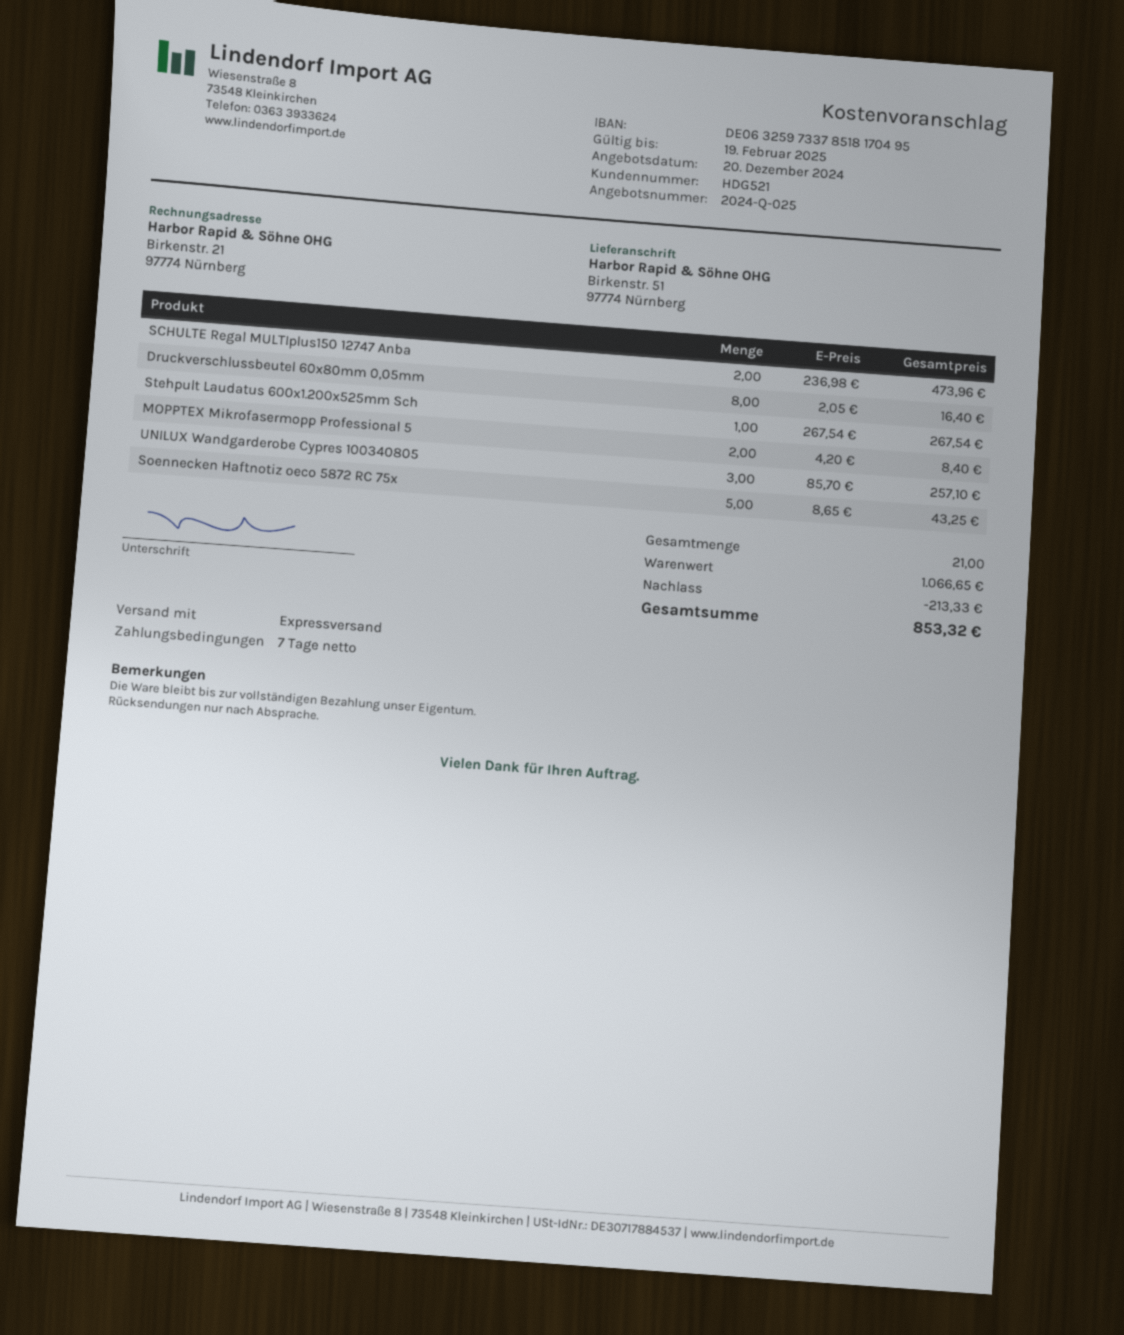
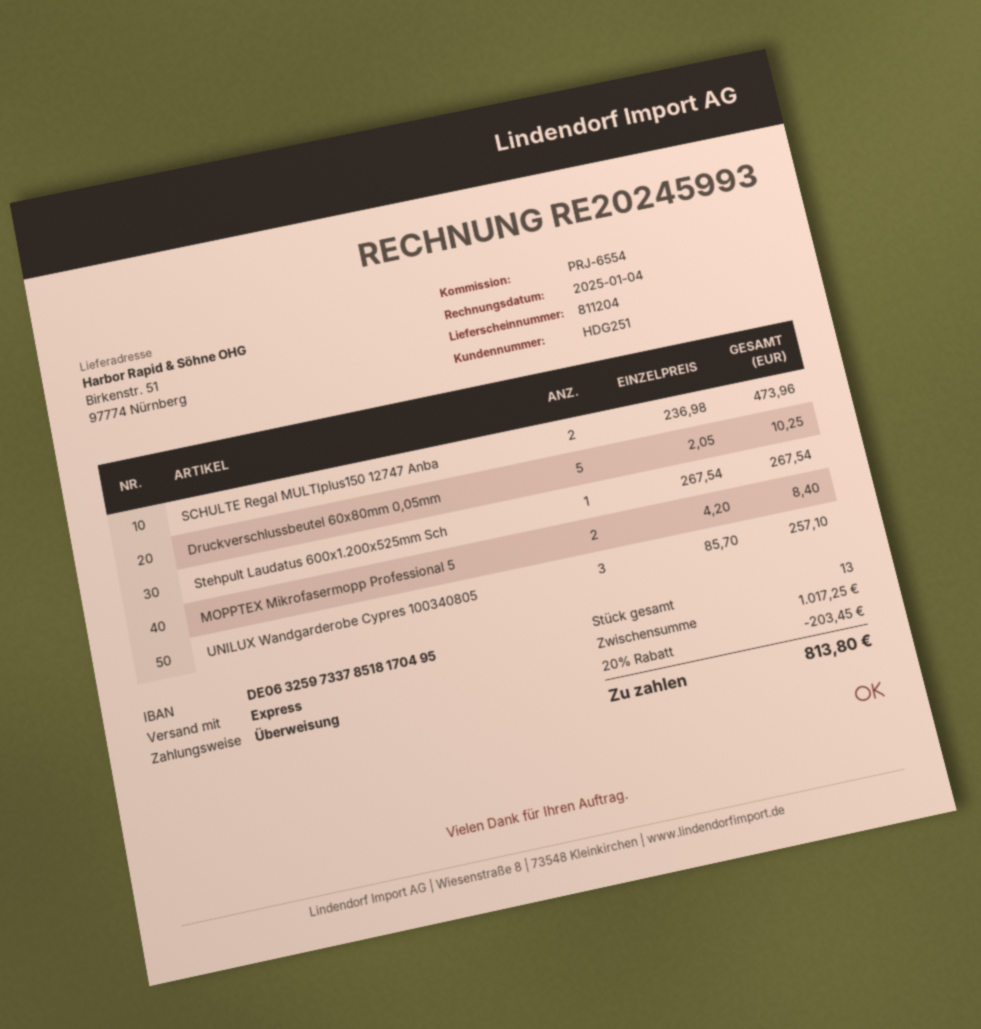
customer number: HDG521 -> HDG251
Druckverschlussbeutel 60x80mm 0,05mm: 8 x 2.05 = 16.40 -> 5 x 2.05 = 10.25
Soennecken Haftnotiz oeco 5872 RC 75x: 5 x 8.65 = 43.25 -> none
total quantity: 21 -> 13
subtotal: 1066.65 -> 1017.25
discount: 213.33 -> 203.45
total: 853.32 -> 813.80

